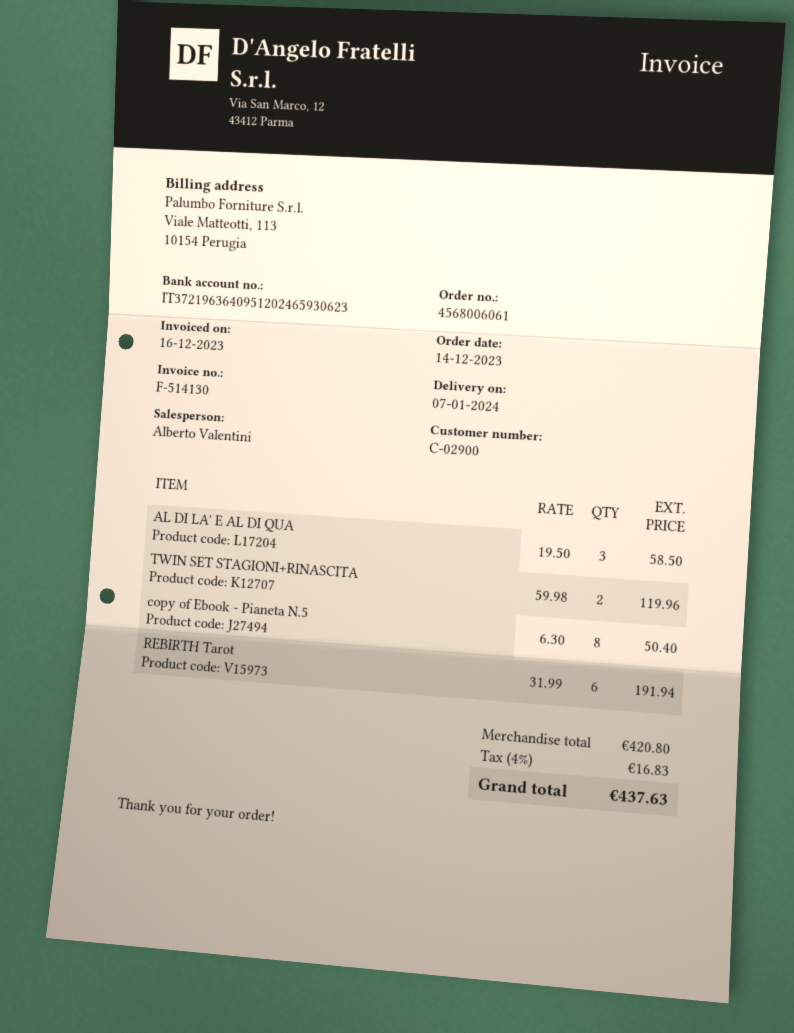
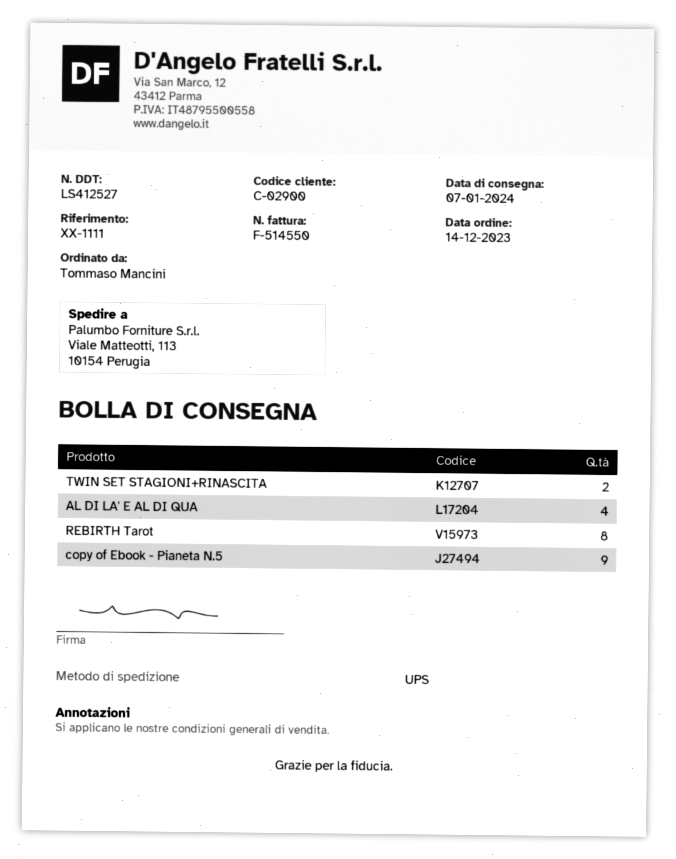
invoice number: F-514130 -> F-514550
AL DI LA' E AL DI QUA: 3 -> 4
copy of Ebook - Pianeta N.5: 8 -> 9
REBIRTH Tarot: 6 -> 8

